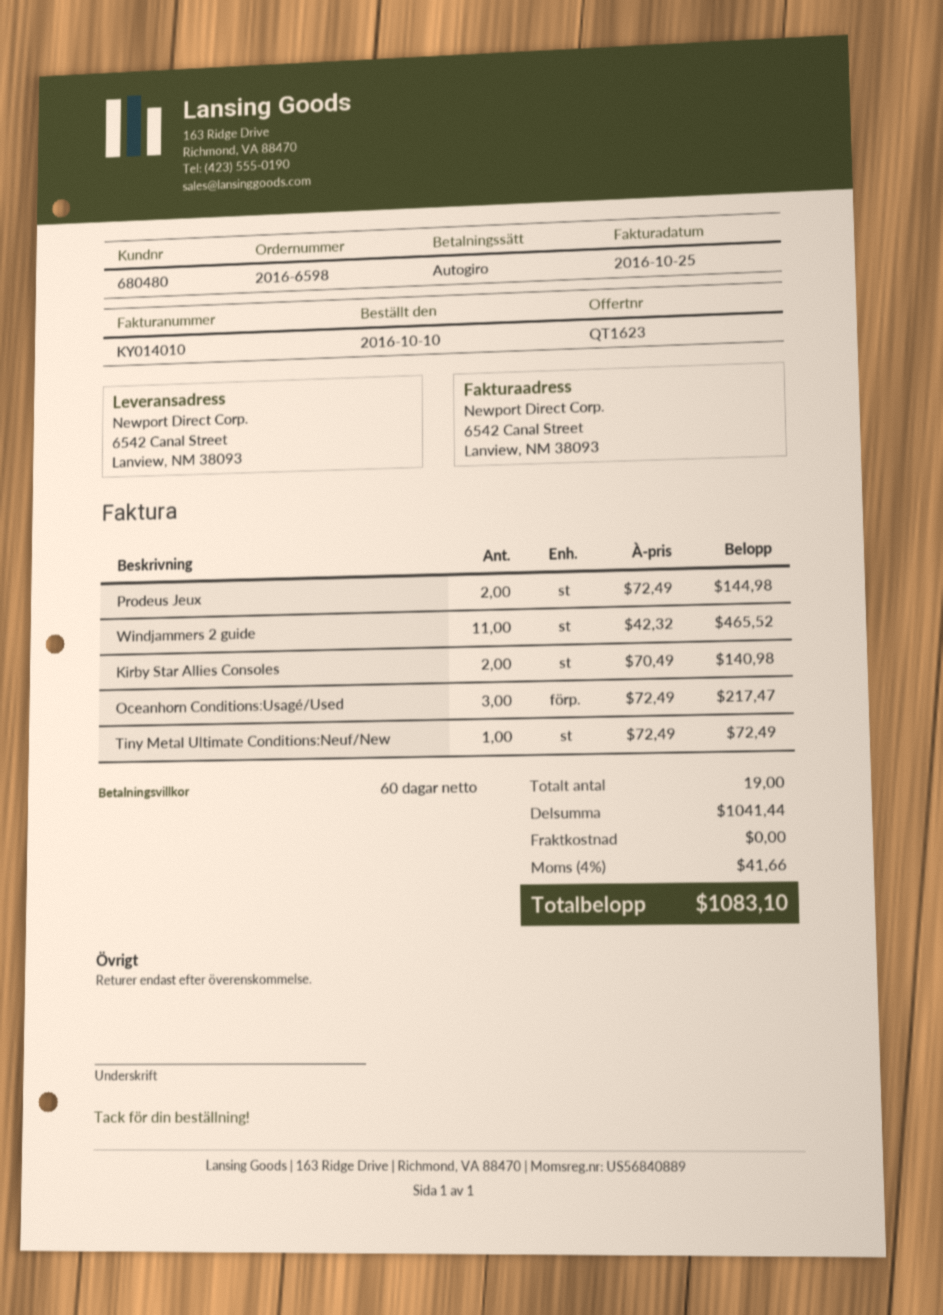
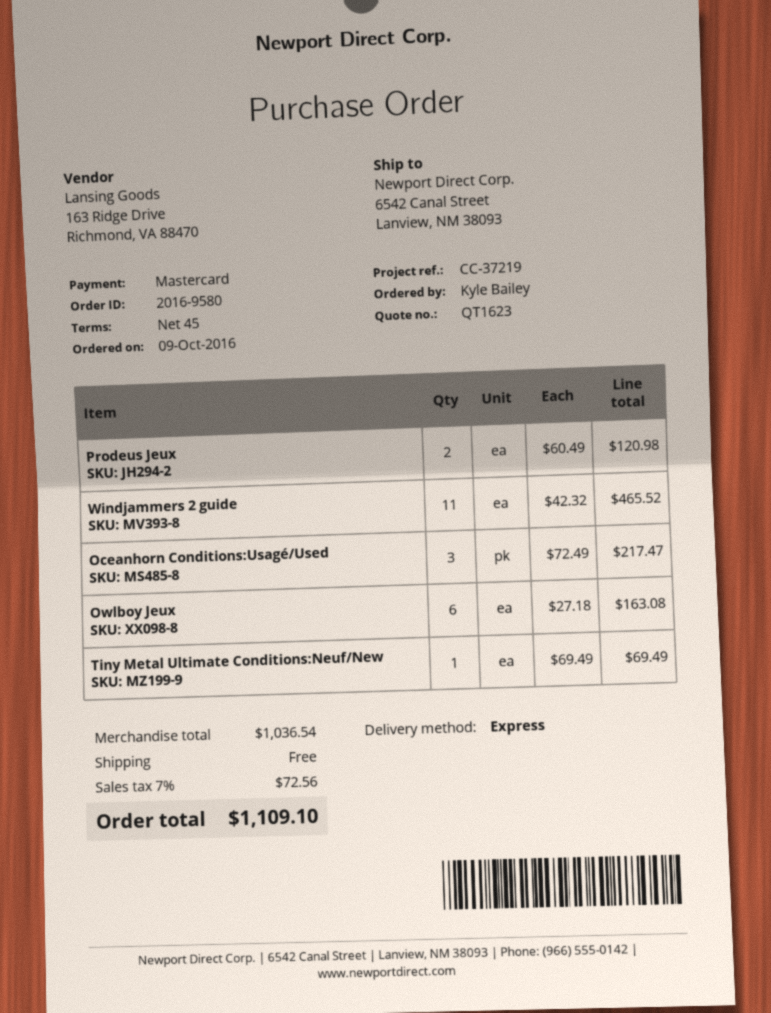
order number: 2016-6598 -> 2016-9580
order date: 2016-10-10 -> 2016-10-09
payment terms: 60 days -> 45 days
payment method: direct debit -> Mastercard
Prodeus Jeux: 2 x 72.49 = 144.98 -> 2 x 60.49 = 120.98
Kirby Star Allies Consoles: 2 x 70.49 = 140.98 -> none
Tiny Metal Ultimate Conditions:Neuf/New: 1 x 72.49 = 72.49 -> 1 x 69.49 = 69.49
Owlboy Jeux: none -> 6 x 27.18 = 163.08
subtotal: 1041.44 -> 1036.54
tax: 4% = 41.66 -> 7% = 72.56
total: 1083.10 -> 1109.10

